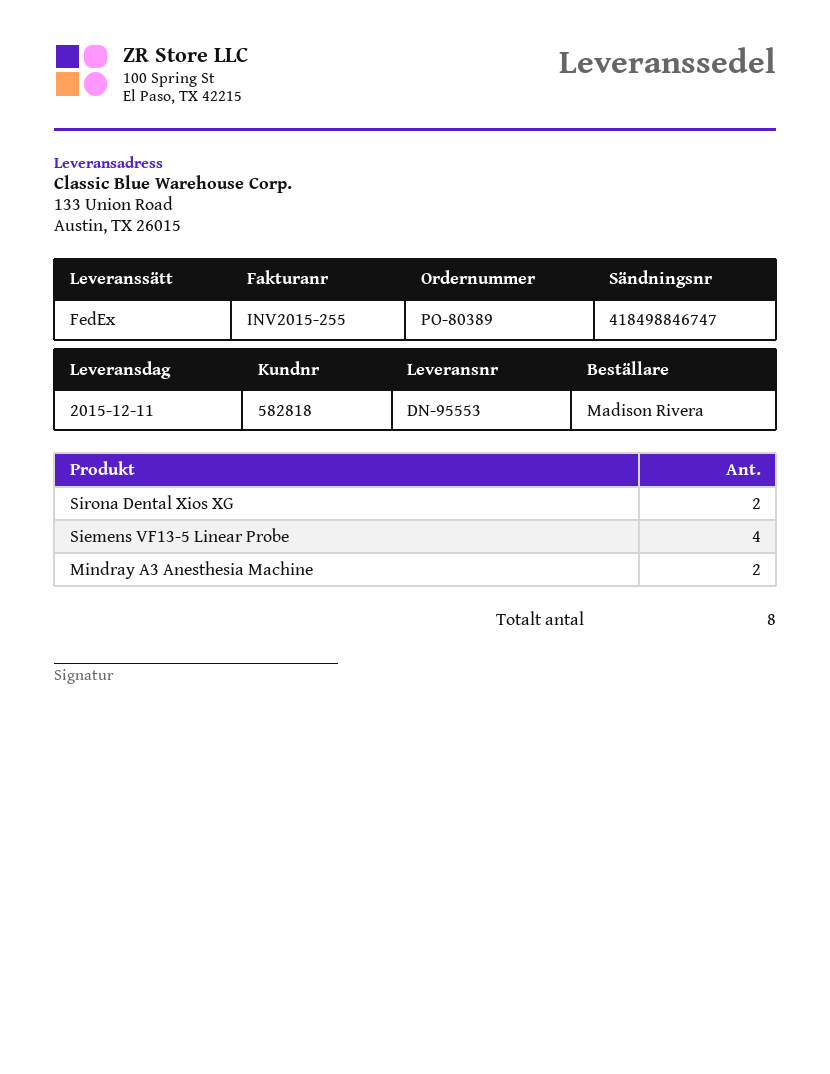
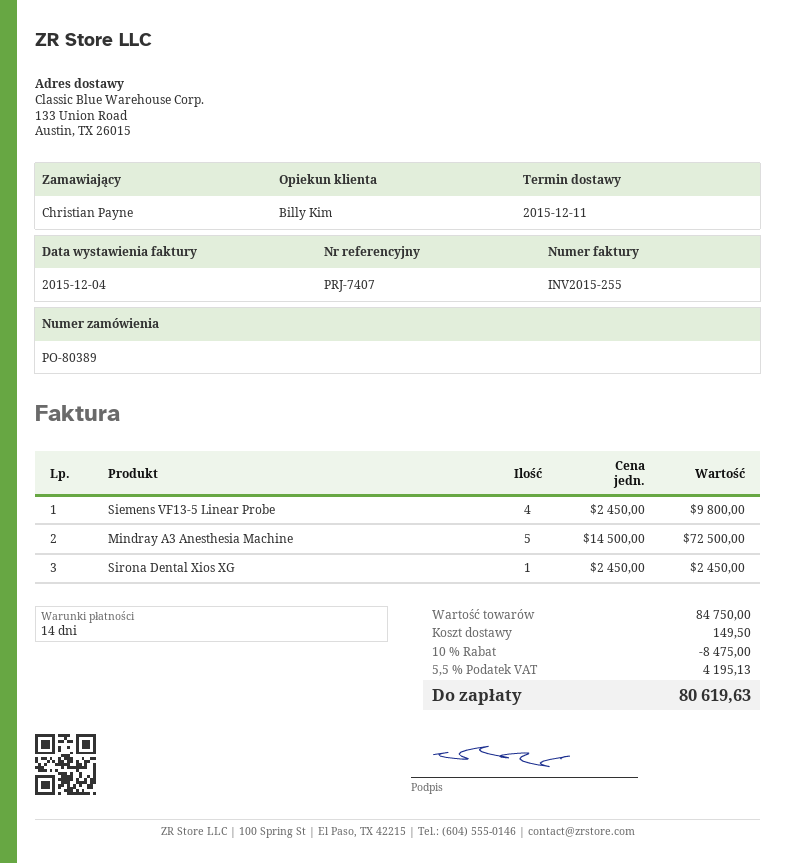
ordered by: Madison Rivera -> Christian Payne
Sirona Dental Xios XG: 2 -> 1
Mindray A3 Anesthesia Machine: 2 -> 5

